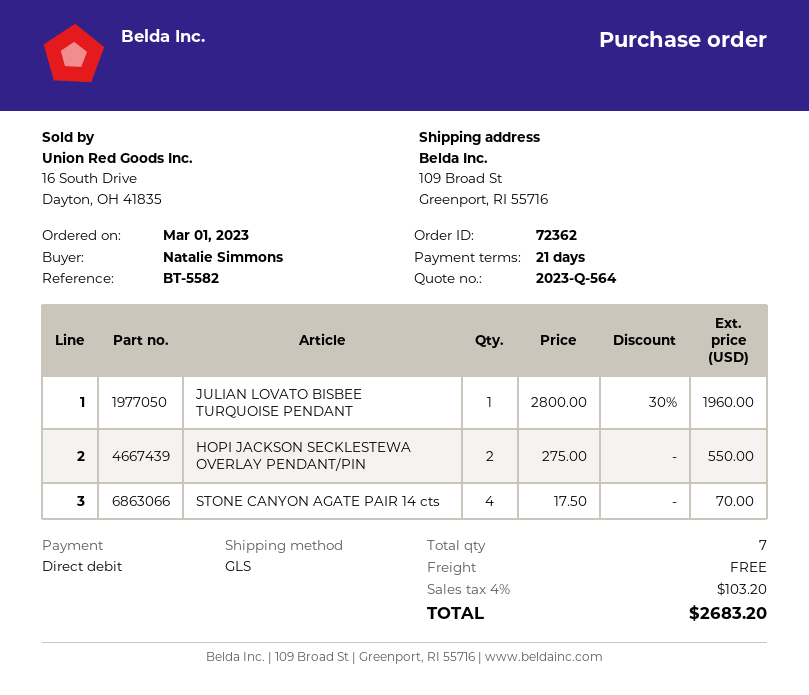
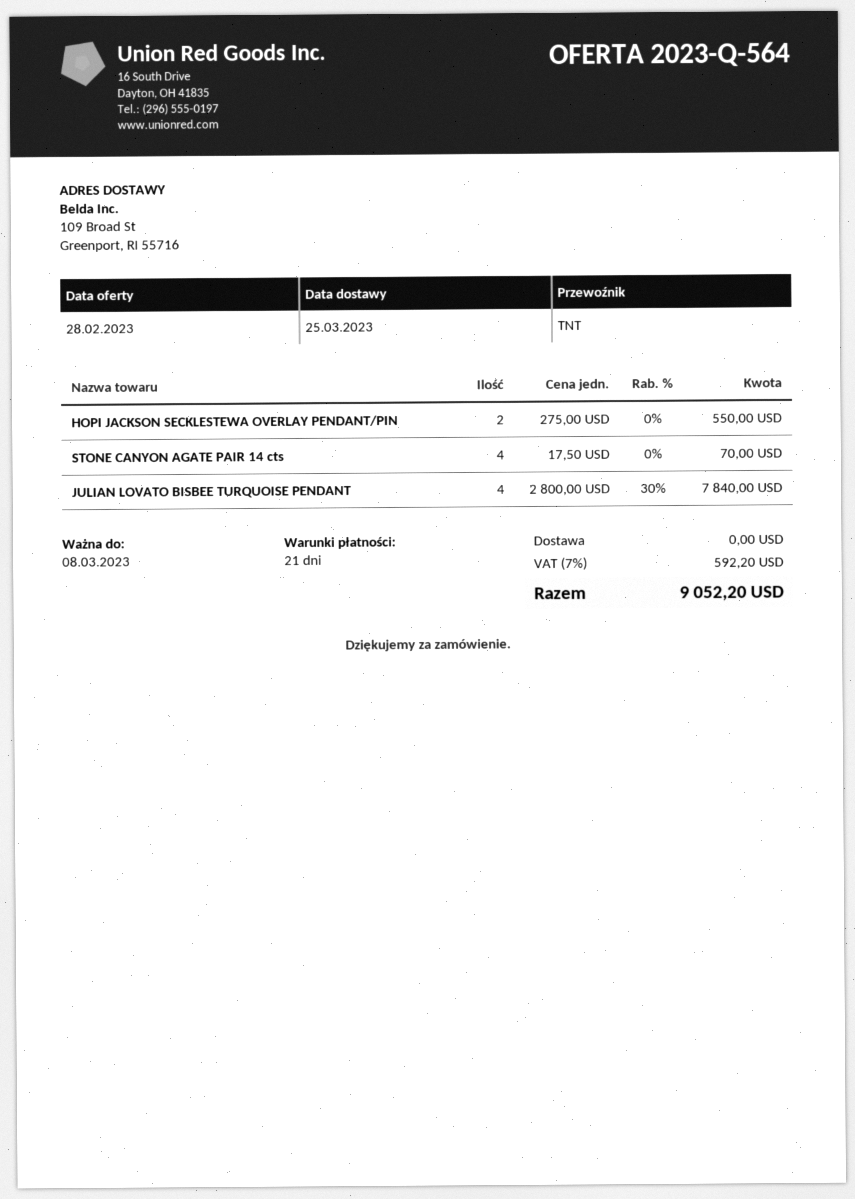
shipping method: GLS -> TNT
JULIAN LOVATO BISBEE TURQUOISE PENDANT: 1 x 2800.00 - 30% = 1960.00 -> 4 x 2800.00 - 30% = 7840.00
tax: 4% = 103.20 -> 7% = 592.20
total: 2683.20 -> 9052.20

